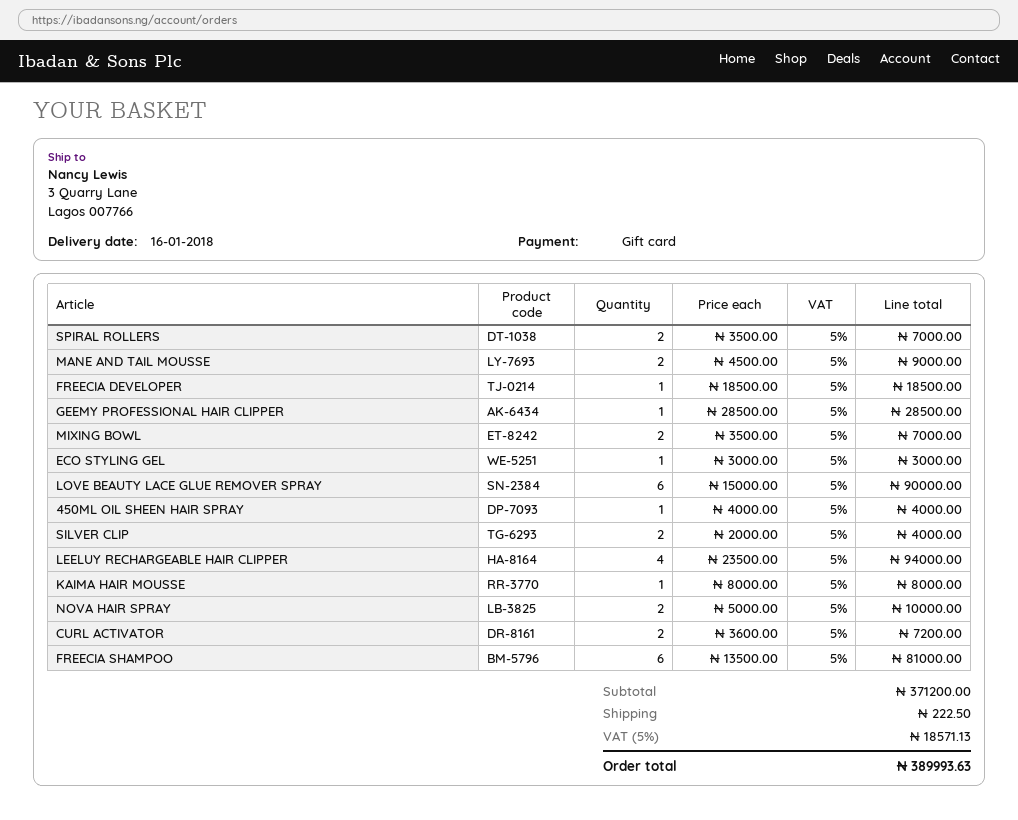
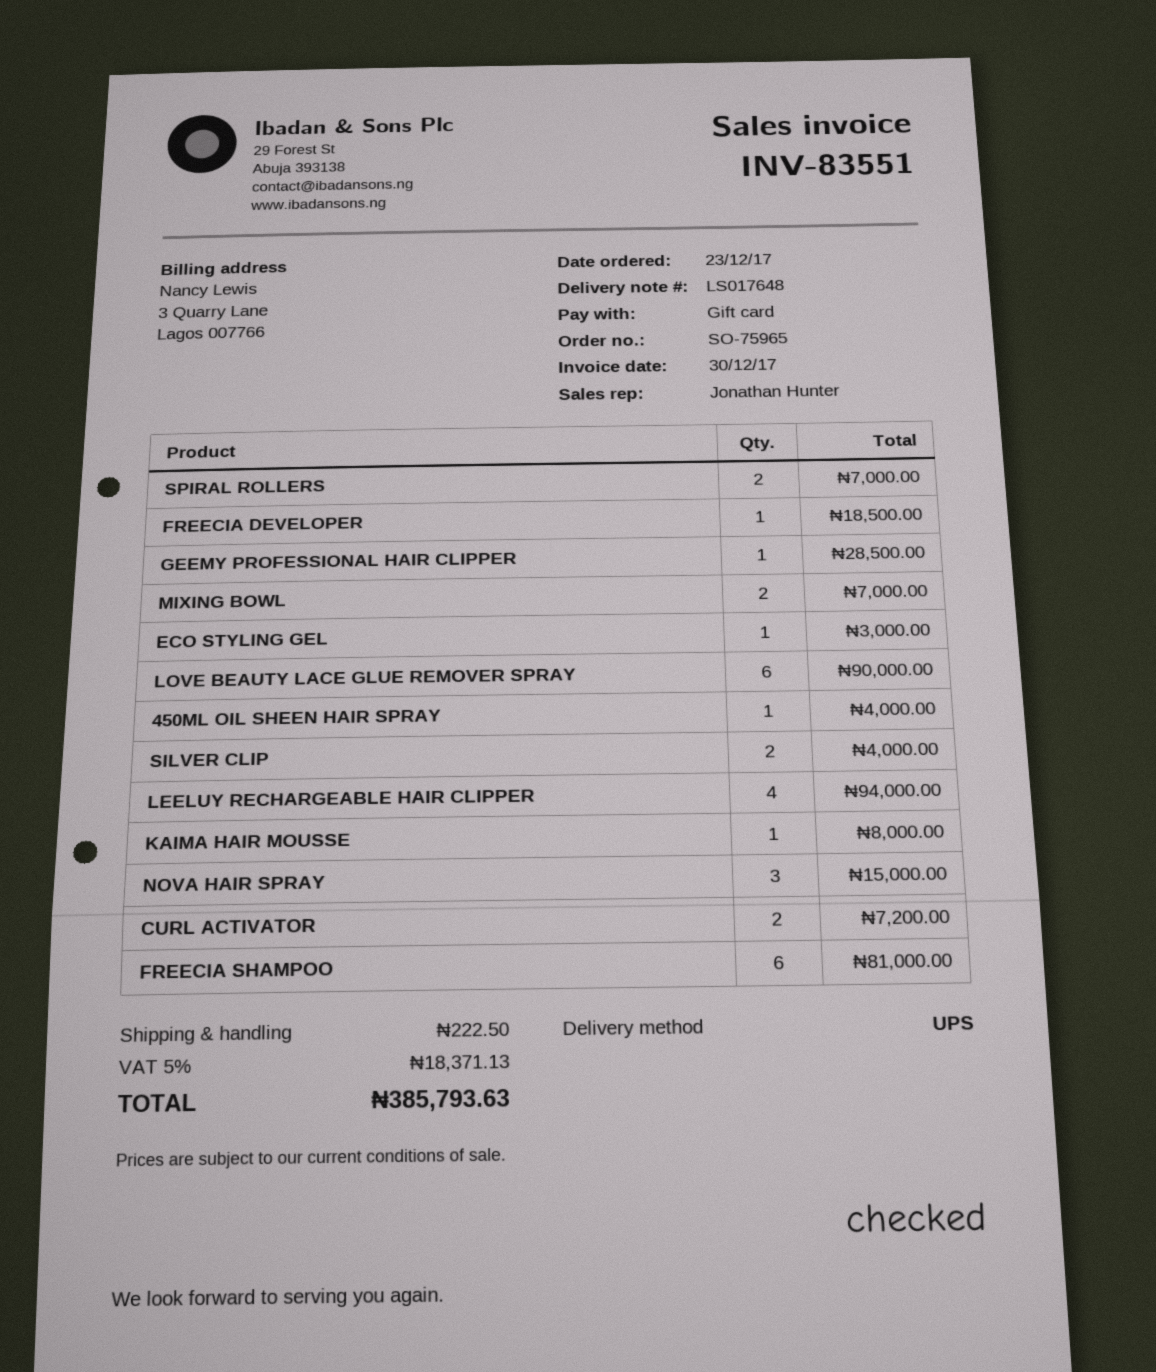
MANE AND TAIL MOUSSE: 2 for 9000.00 -> none
NOVA HAIR SPRAY: 2 for 10000.00 -> 3 for 15000.00
tax: 5% = 18571.13 -> 5% = 18371.13
total: 389993.63 -> 385793.63

